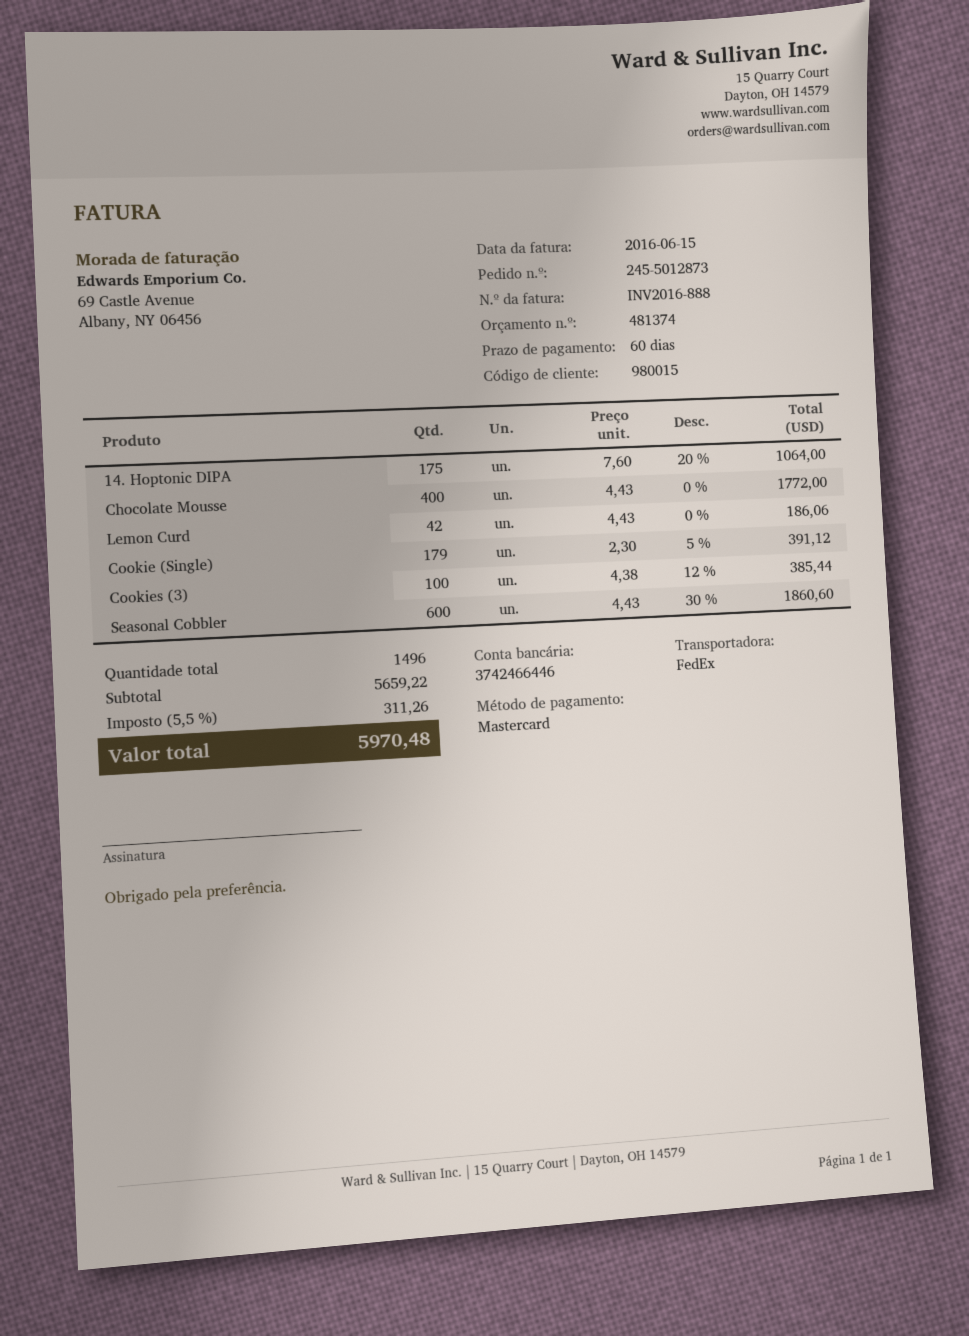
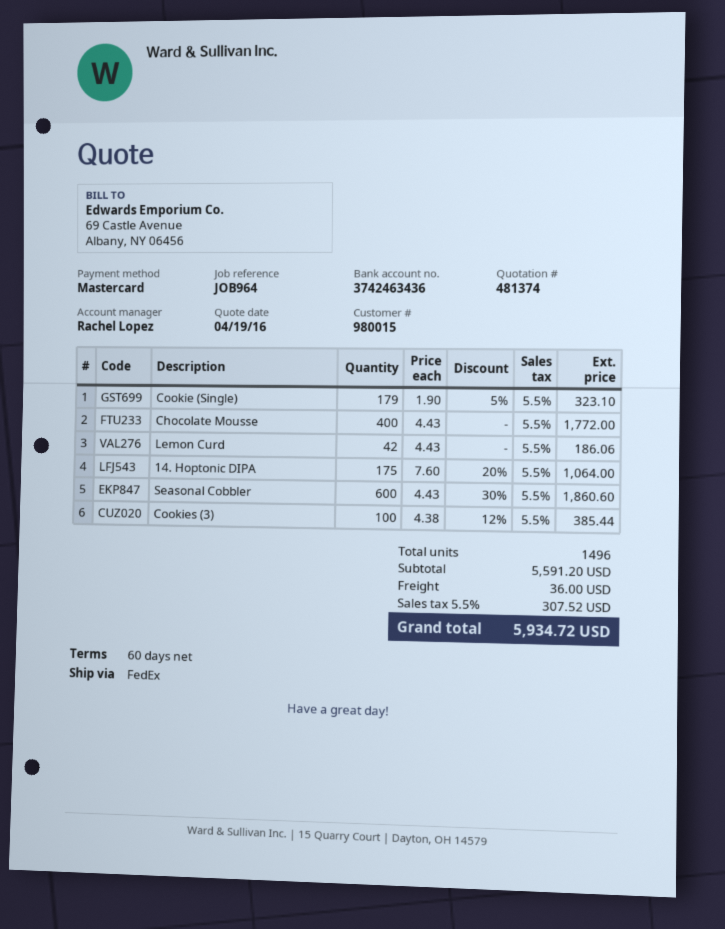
bank account: 3742466446 -> 3742463436
Cookie (Single): 179 x 2.30 - 5% = 391.12 -> 179 x 1.90 - 5% = 323.10
subtotal: 5659.22 -> 5591.20
shipping: none -> 36.00
tax: 5.5% = 311.26 -> 5.5% = 307.52
total: 5970.48 -> 5934.72

